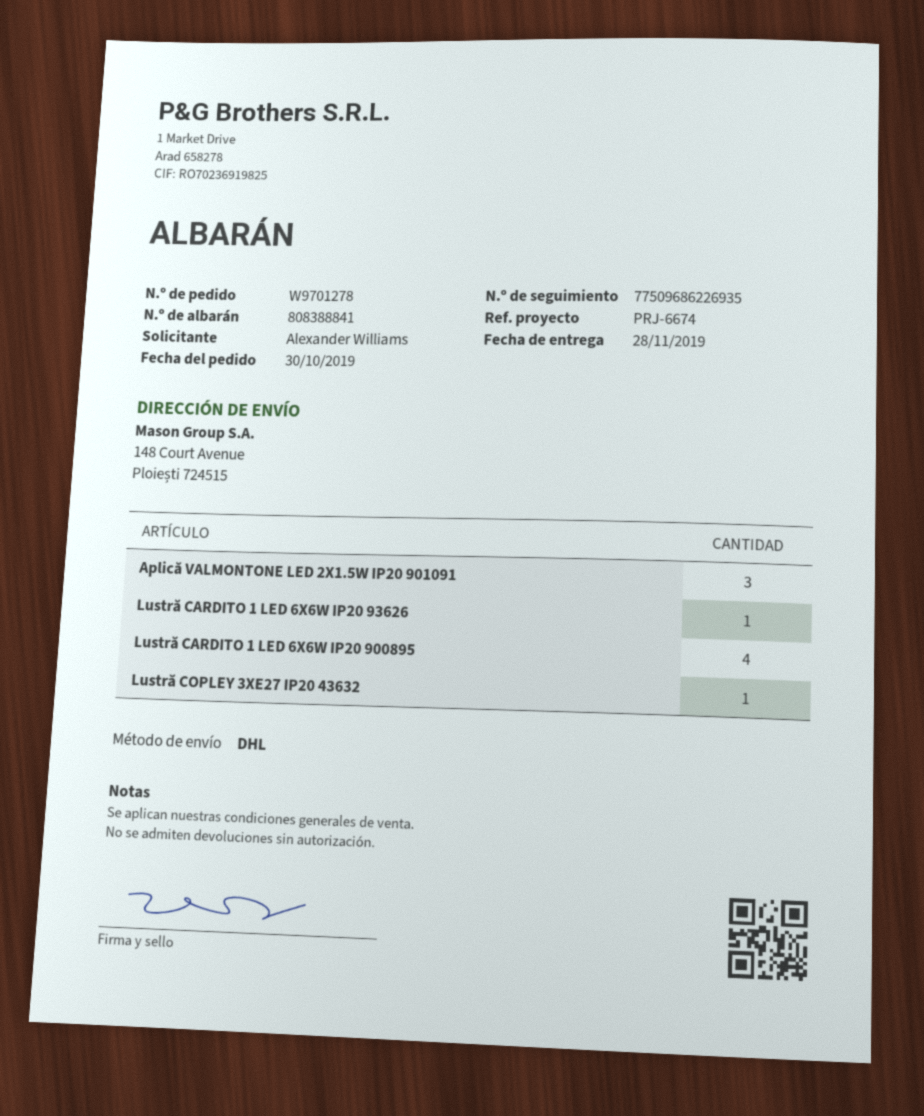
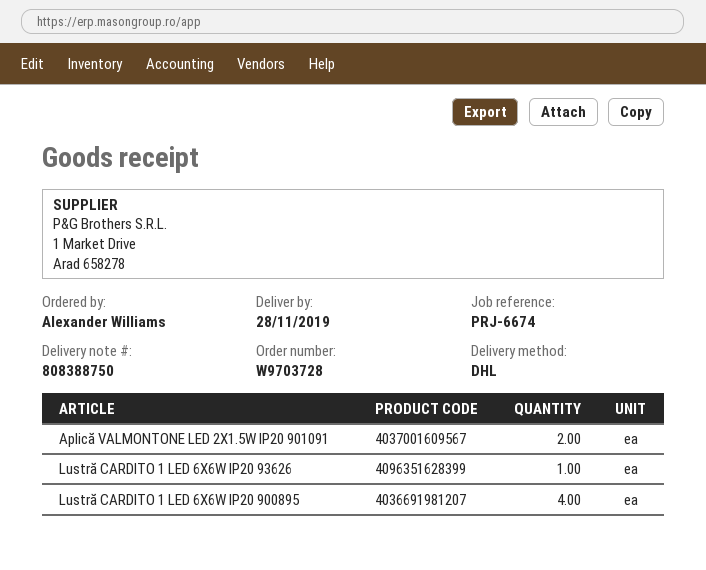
order number: W9701278 -> W9703728
delivery note number: 808388841 -> 808388750
Aplică VALMONTONE LED 2X1.5W IP20 901091: 3 -> 2
Lustră COPLEY 3XE27 IP20 43632: 1 -> none

